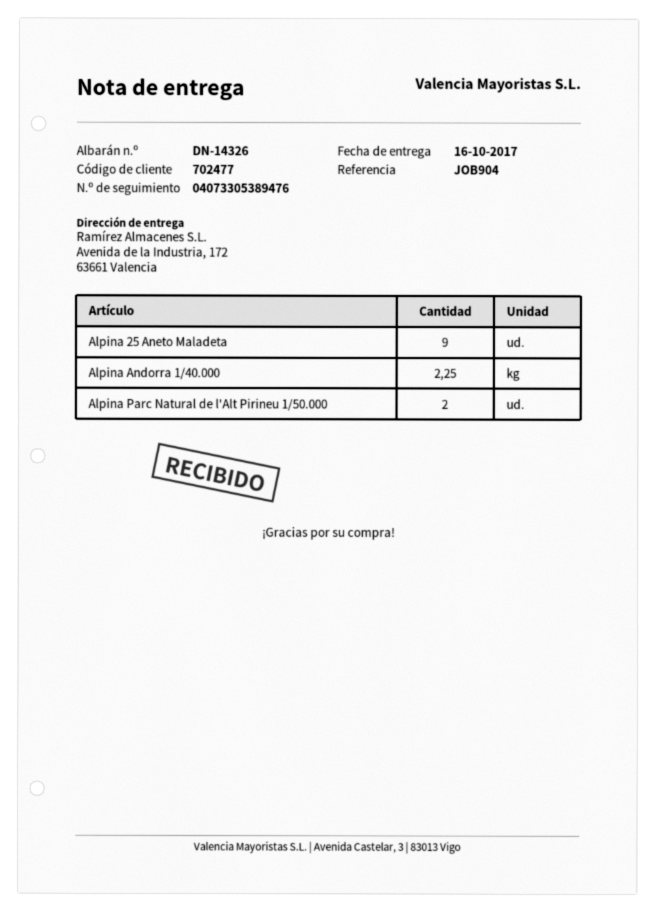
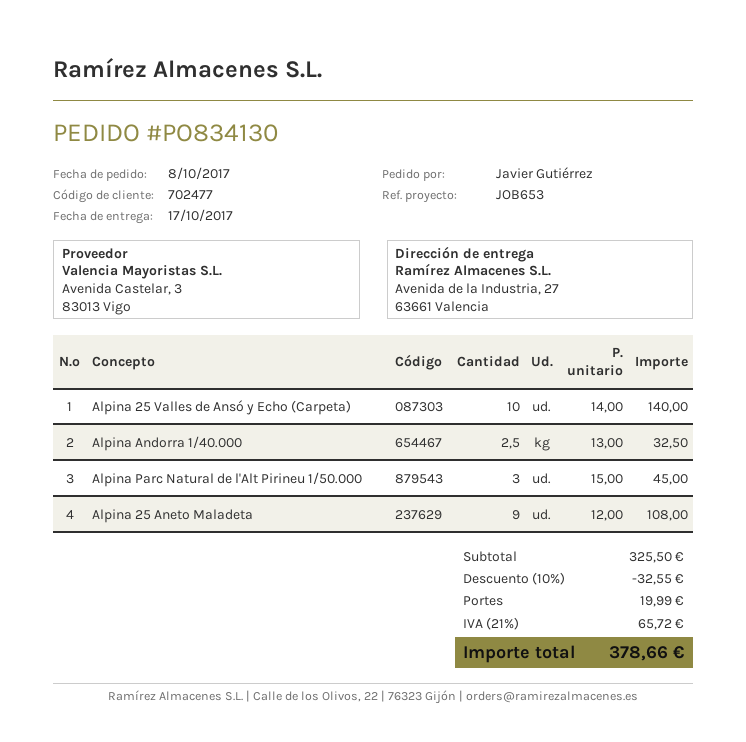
delivery date: 2017-10-16 -> 2017-10-17
reference: JOB904 -> JOB653
ship to: Avenida de la Industria, 172, 63661 Valencia -> Avenida de la Industria, 27, 63661 Valencia
Alpina Andorra 1/40.000: 2.25 -> 2.5
Alpina Parc Natural de l'Alt Pirineu 1/50.000: 2 -> 3
Alpina 25 Valles de Ansó y Echo (Carpeta): none -> 10

